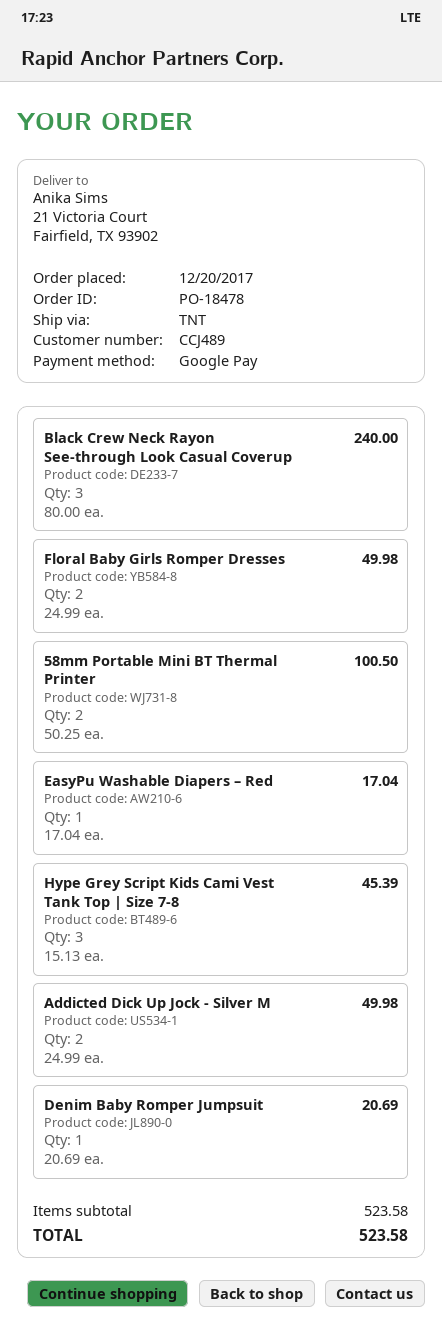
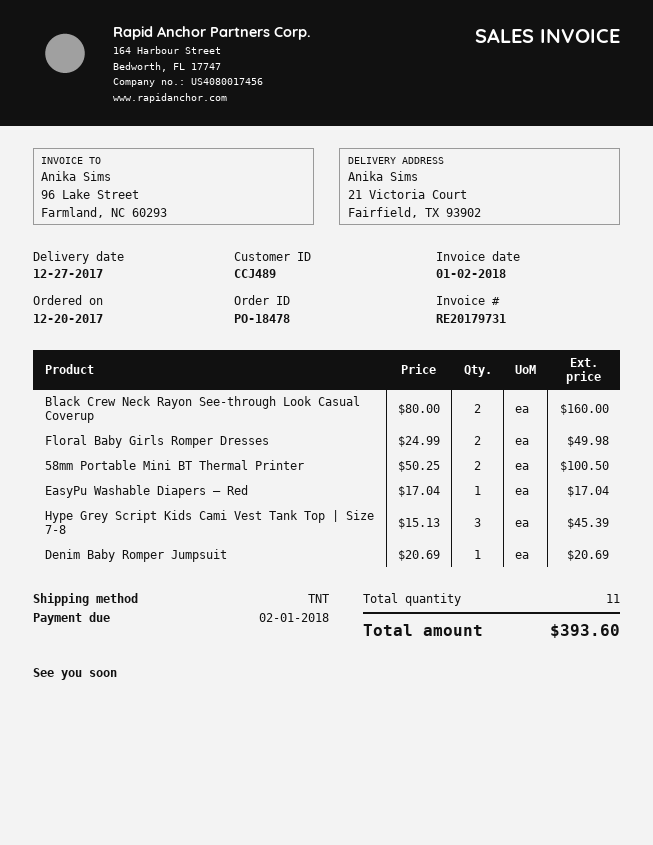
Black Crew Neck Rayon See-through Look Casual Coverup: 3 x 80.00 = 240.00 -> 2 x 80.00 = 160.00
Addicted Dick Up Jock - Silver M: 2 x 24.99 = 49.98 -> none
total: 523.58 -> 393.60

